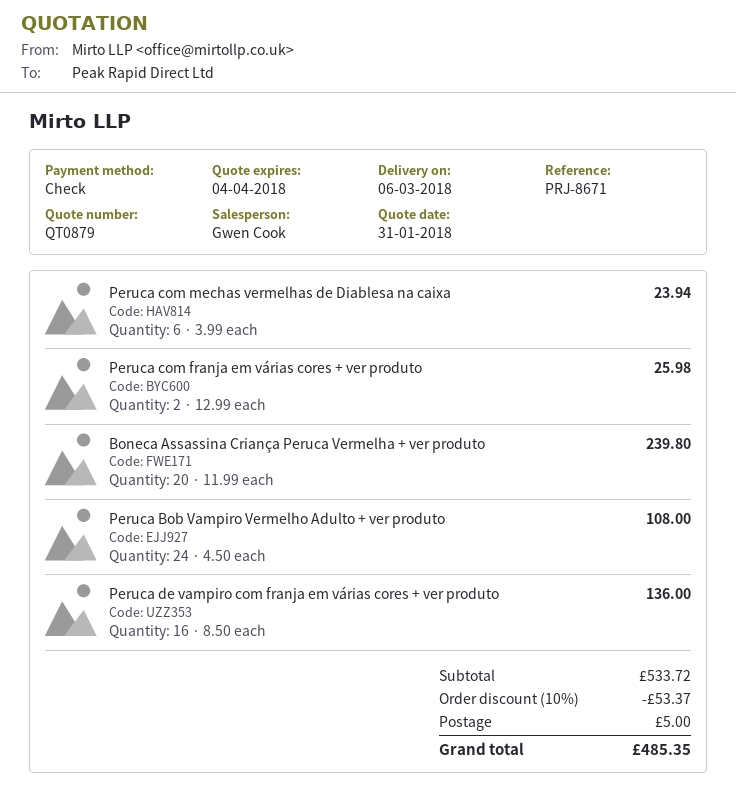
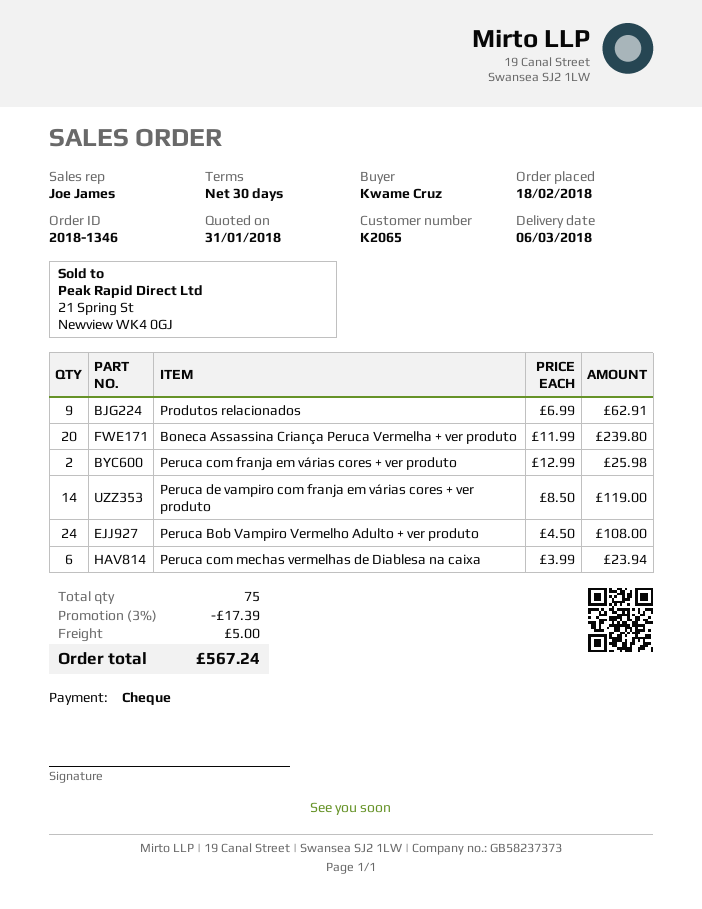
sales rep: Gwen Cook -> Joe James
Peruca de vampiro com franja em várias cores + ver produto: 16 x 8.50 = 136.00 -> 14 x 8.50 = 119.00
Produtos relacionados: none -> 9 x 6.99 = 62.91
discount: 10% = 53.37 -> 3% = 17.39
total: 485.35 -> 567.24

